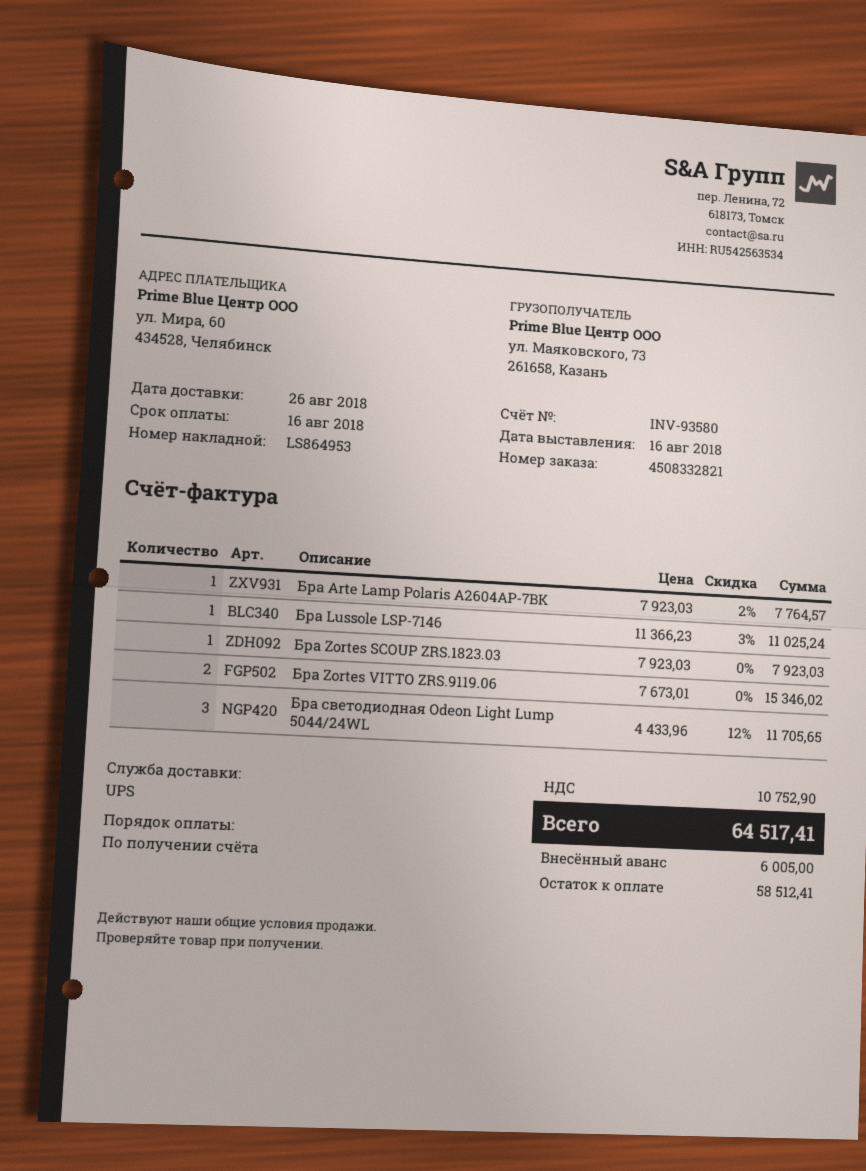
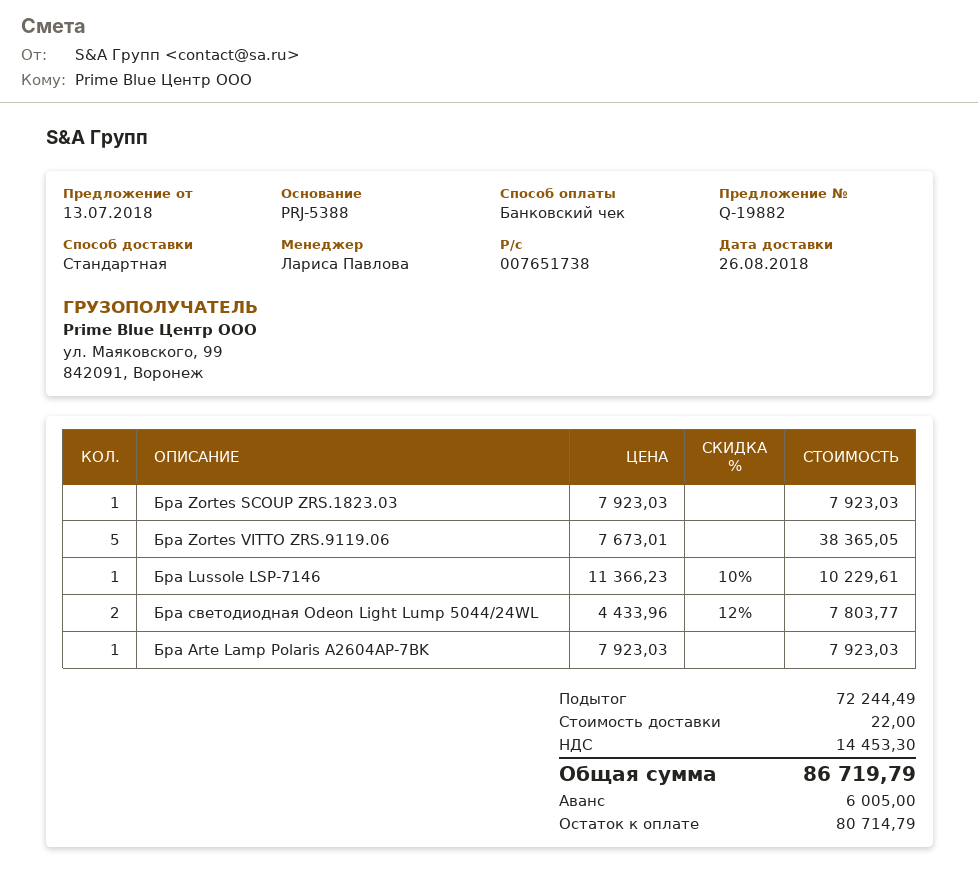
shipping method: UPS -> standard
ship to: ул. Маяковского, 73, 261658, Казань -> ул. Маяковского, 99, 842091, Воронеж
Бра Arte Lamp Polaris A2604AP-7BK: 1 x 7923.03 - 2% = 7764.57 -> 1 x 7923.03 = 7923.03
Бра Lussole LSP-7146: 1 x 11366.23 - 3% = 11025.24 -> 1 x 11366.23 - 10% = 10229.61
Бра Zortes VITTO ZRS.9119.06: 2 x 7673.01 = 15346.02 -> 5 x 7673.01 = 38365.05
Бра светодиодная Odeon Light Lump 5044/24WL: 3 x 4433.96 - 12% = 11705.65 -> 2 x 4433.96 - 12% = 7803.77
shipping: none -> 22.00
tax: 10752.90 -> 14453.30
total: 64517.41 -> 86719.79
balance: 58512.41 -> 80714.79

